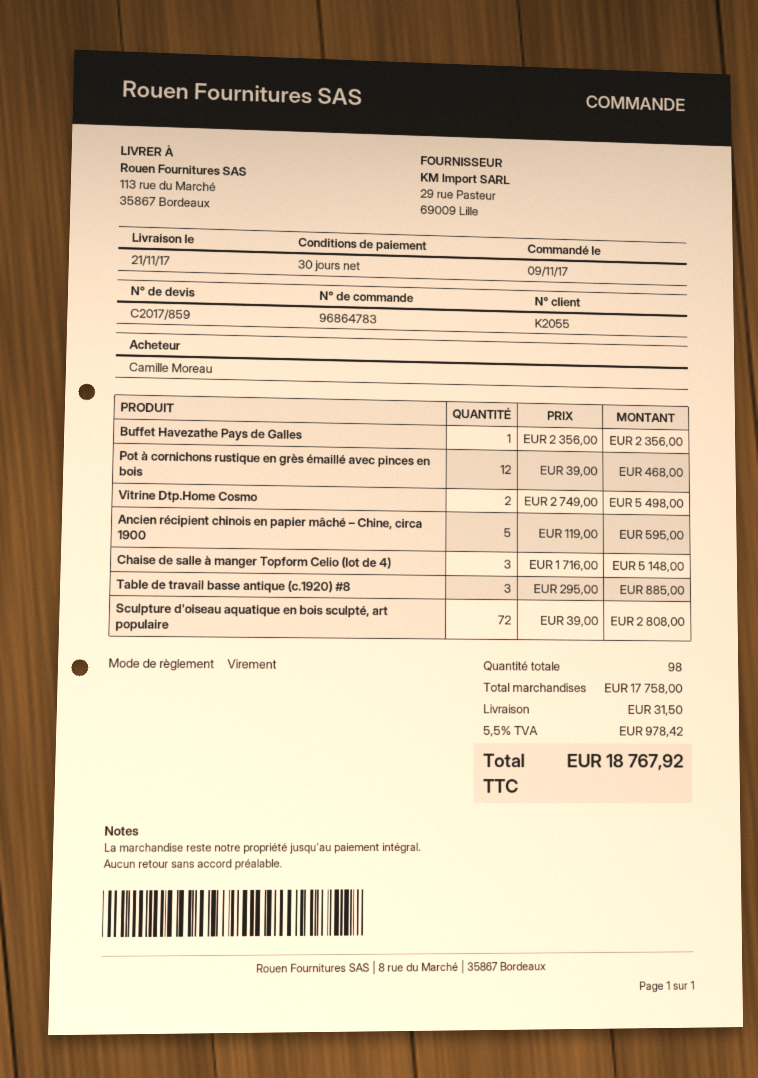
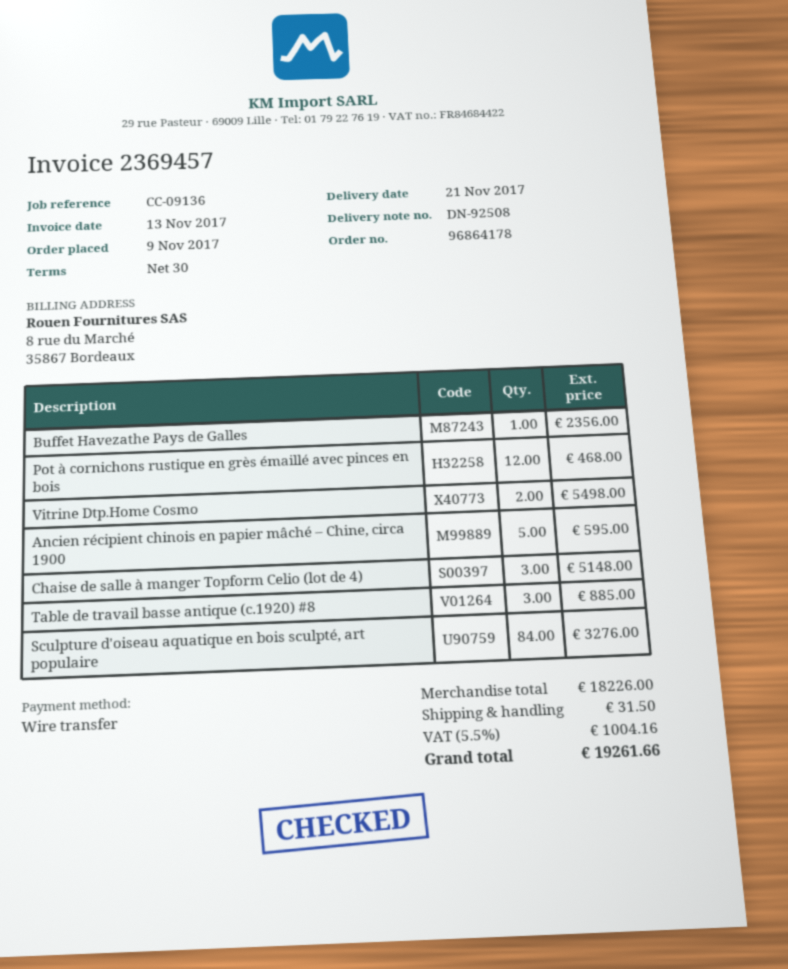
order number: 96864783 -> 96864178
Sculpture d'oiseau aquatique en bois sculpté, art populaire: 72 for 2808.00 -> 84 for 3276.00
subtotal: 17758.00 -> 18226.00
tax: 5.5% = 978.42 -> 5.5% = 1004.16
total: 18767.92 -> 19261.66

